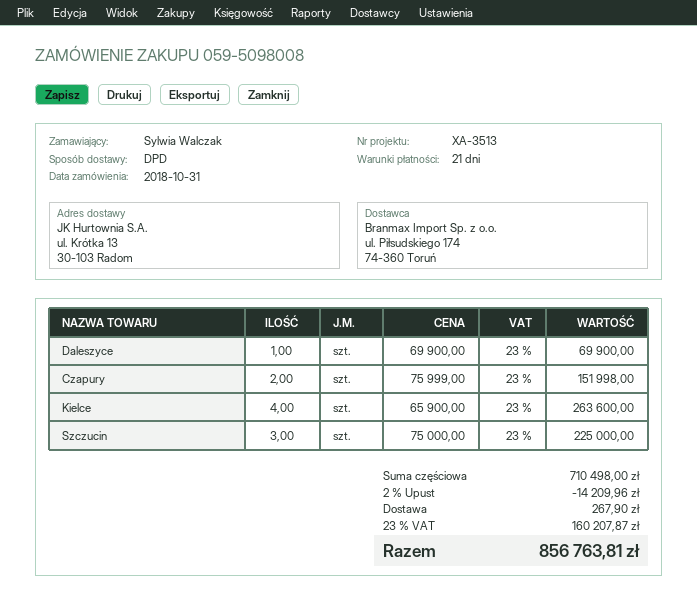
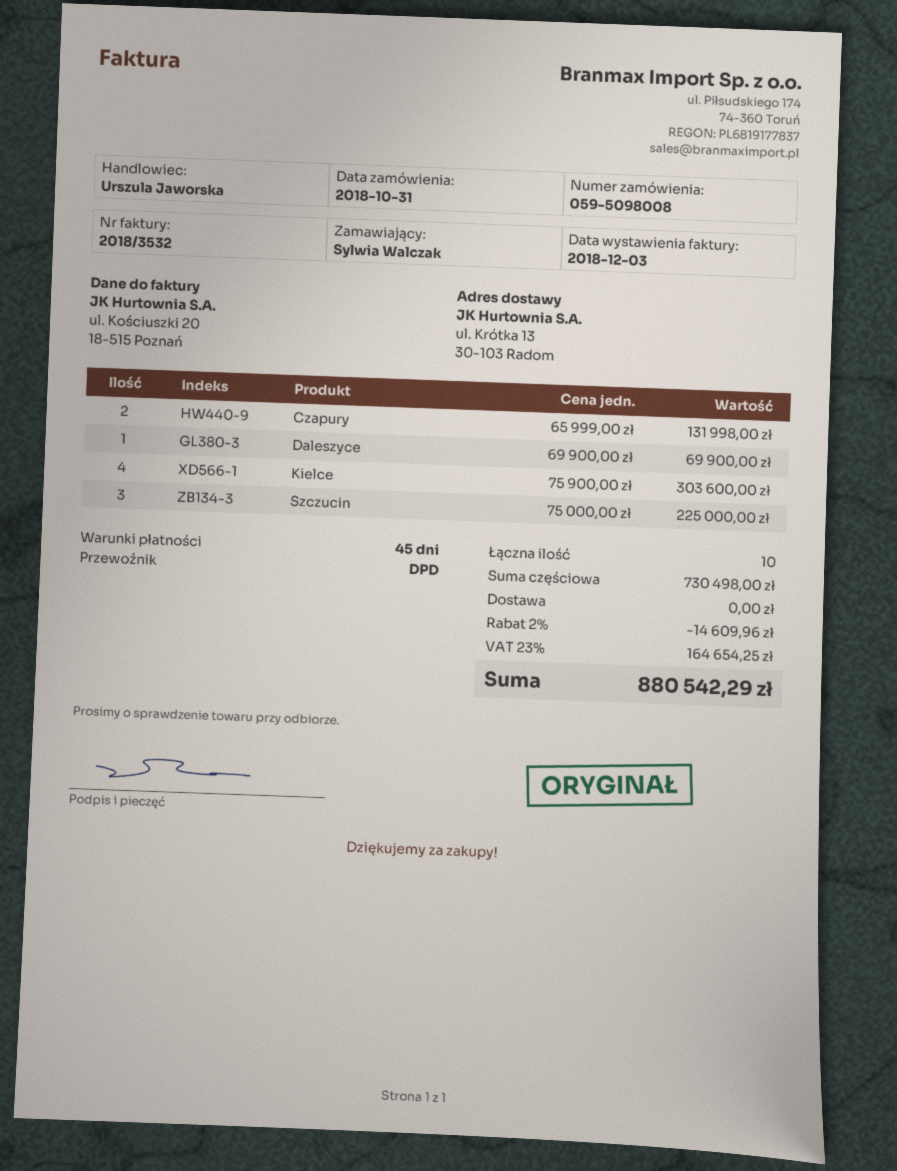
payment terms: 21 days -> 45 days
Czapury: 2 x 75999.00 = 151998.00 -> 2 x 65999.00 = 131998.00
Kielce: 4 x 65900.00 = 263600.00 -> 4 x 75900.00 = 303600.00
subtotal: 710498.00 -> 730498.00
discount: 2% = 14209.96 -> 2% = 14609.96
shipping: 267.90 -> 0.00
tax: 23% = 160207.87 -> 23% = 164654.25
total: 856763.81 -> 880542.29

